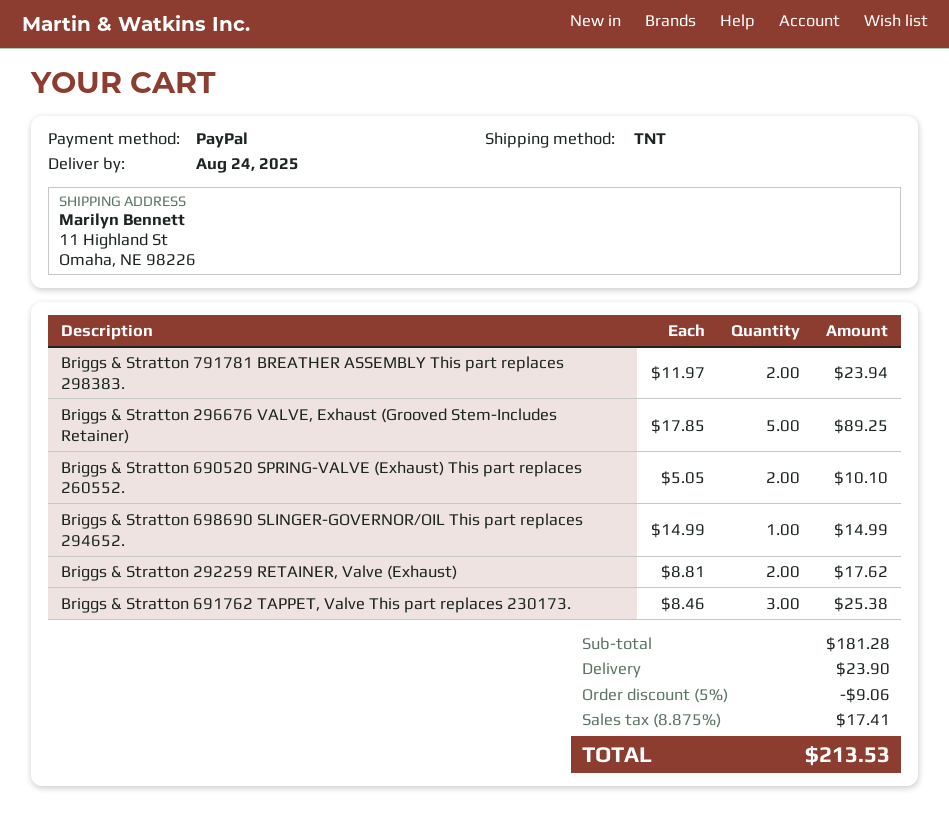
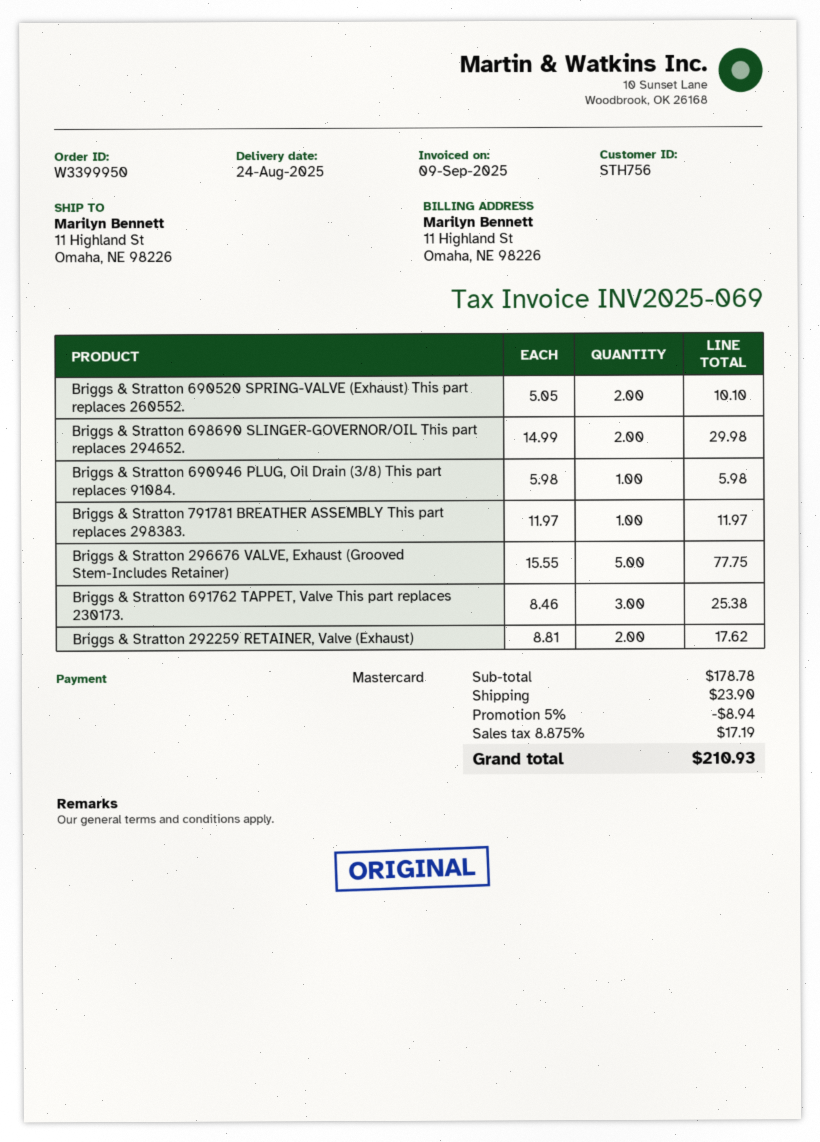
payment method: PayPal -> Mastercard
Briggs & Stratton 791781 BREATHER ASSEMBLY This part replaces 298383.: 2 x 11.97 = 23.94 -> 1 x 11.97 = 11.97
Briggs & Stratton 296676 VALVE, Exhaust (Grooved Stem-Includes Retainer): 5 x 17.85 = 89.25 -> 5 x 15.55 = 77.75
Briggs & Stratton 698690 SLINGER-GOVERNOR/OIL This part replaces 294652.: 1 x 14.99 = 14.99 -> 2 x 14.99 = 29.98
Briggs & Stratton 690946 PLUG, Oil Drain (3/8) This part replaces 91084.: none -> 1 x 5.98 = 5.98
subtotal: 181.28 -> 178.78
discount: 5% = 9.06 -> 5% = 8.94
tax: 8.875% = 17.41 -> 8.875% = 17.19
total: 213.53 -> 210.93

